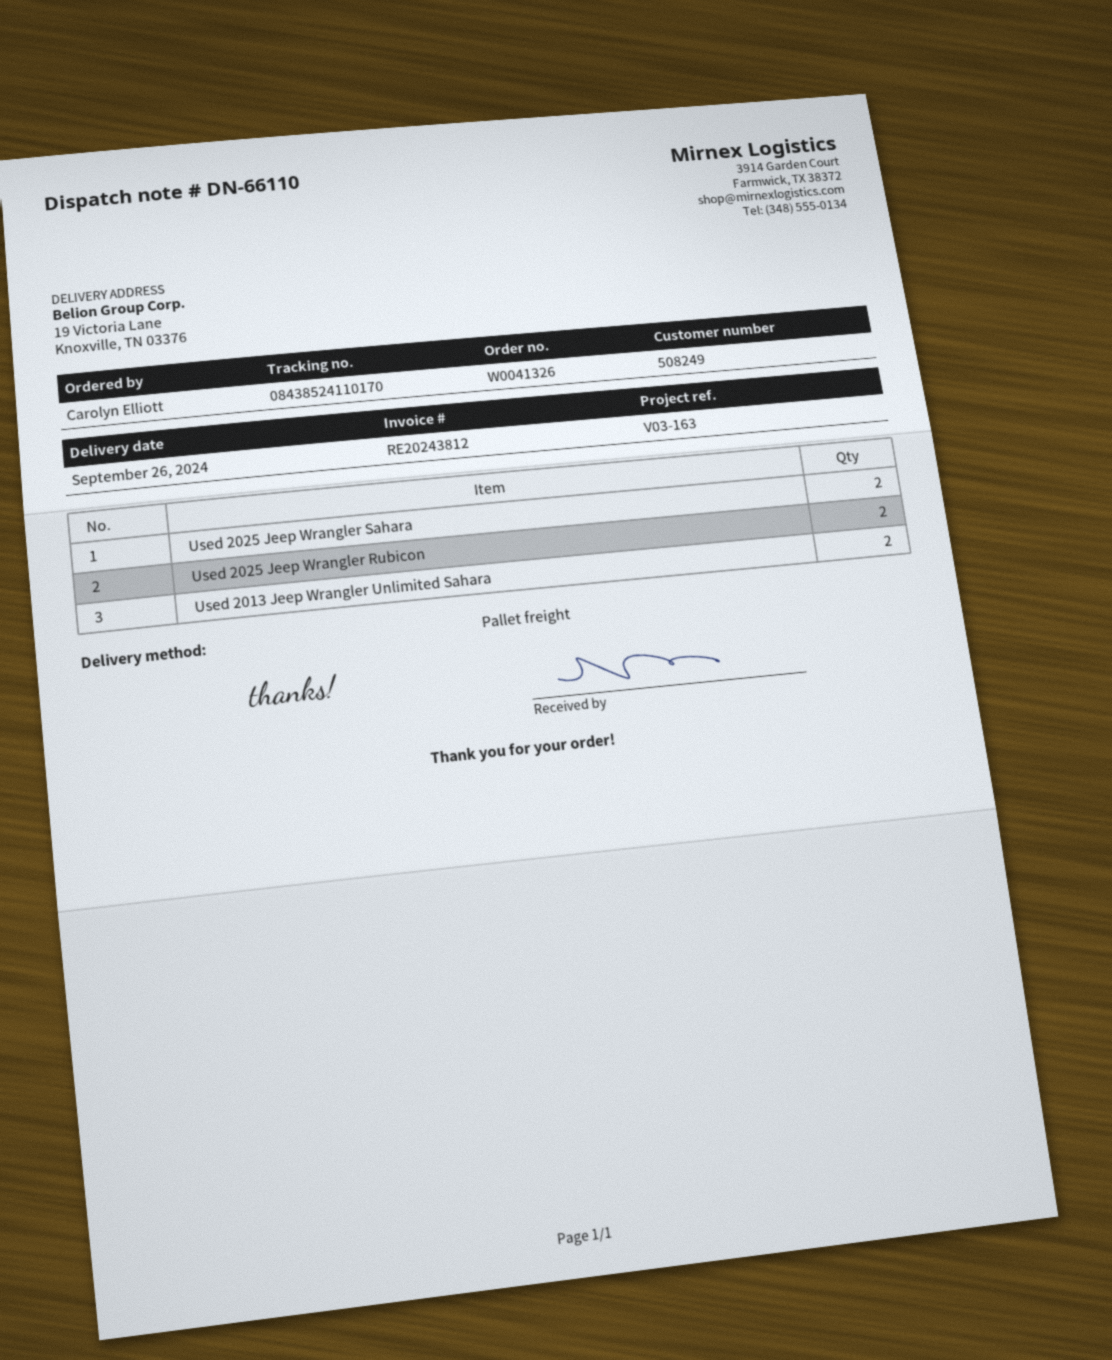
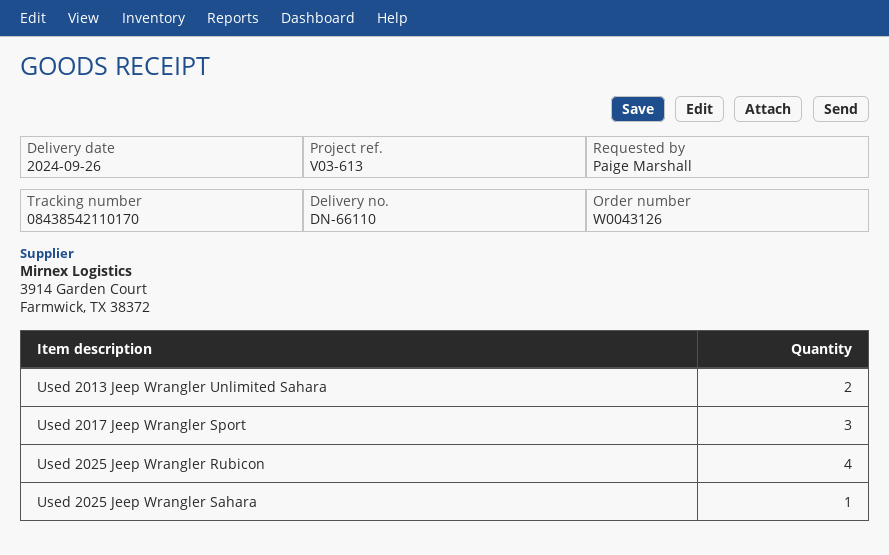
order number: W0041326 -> W0043126
reference: V03-163 -> V03-613
ordered by: Carolyn Elliott -> Paige Marshall
tracking number: 08438524110170 -> 08438542110170
Used 2025 Jeep Wrangler Sahara: 2 -> 1
Used 2025 Jeep Wrangler Rubicon: 2 -> 4
Used 2017 Jeep Wrangler Sport: none -> 3

